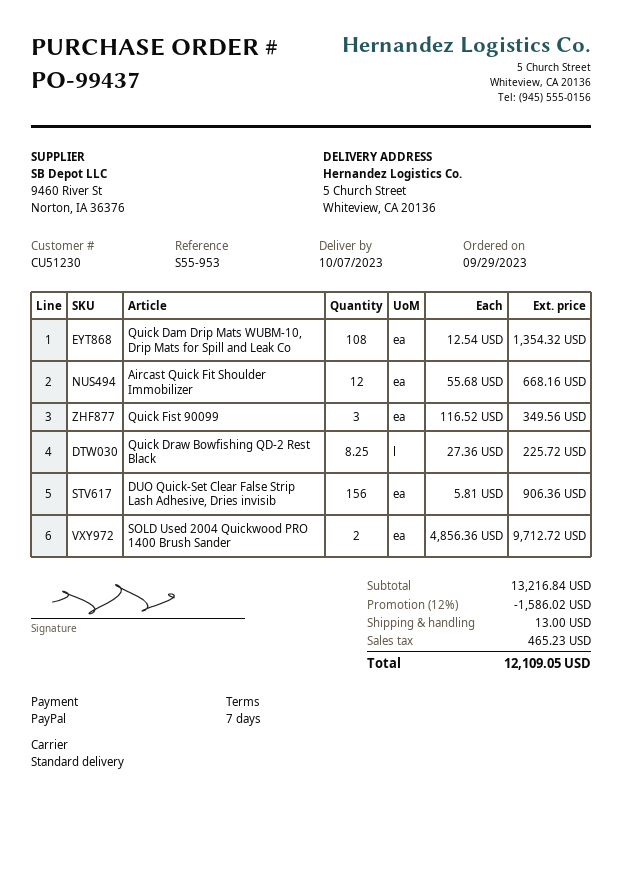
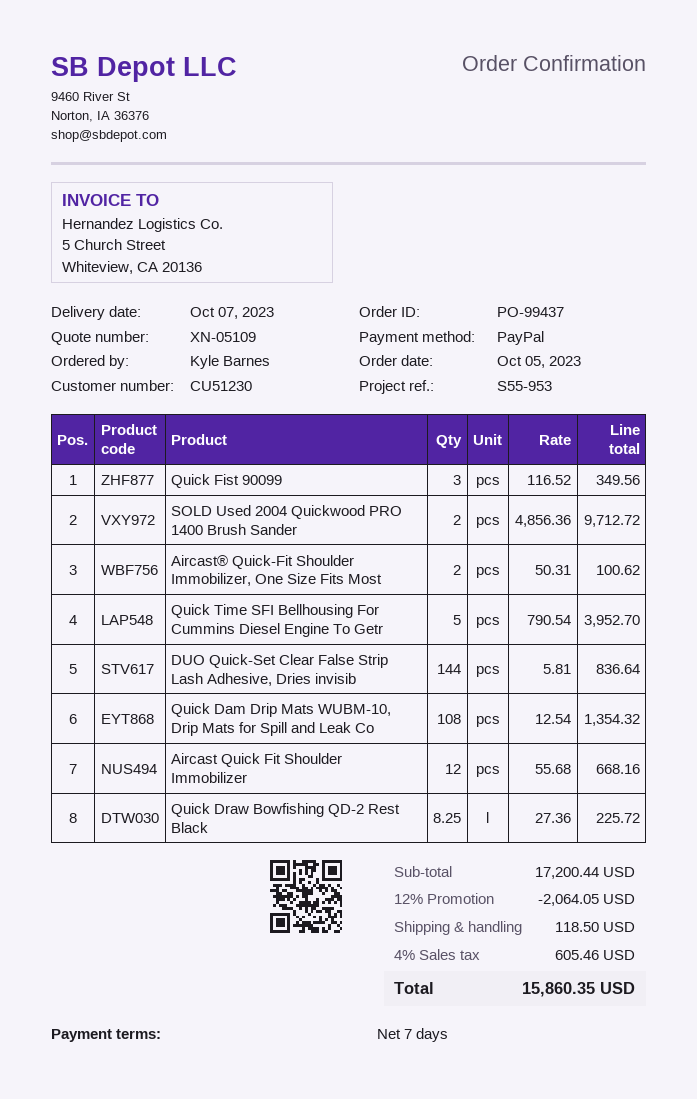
order date: 2023-09-29 -> 2023-10-05
DUO Quick-Set Clear False Strip Lash Adhesive, Dries invisib: 156 x 5.81 = 906.36 -> 144 x 5.81 = 836.64
Aircast® Quick-Fit Shoulder Immobilizer, One Size Fits Most: none -> 2 x 50.31 = 100.62
Quick Time SFI Bellhousing For Cummins Diesel Engine To Getr: none -> 5 x 790.54 = 3952.70
subtotal: 13216.84 -> 17200.44
discount: 12% = 1586.02 -> 12% = 2064.05
shipping: 13.00 -> 118.50
tax: 465.23 -> 605.46
total: 12109.05 -> 15860.35

